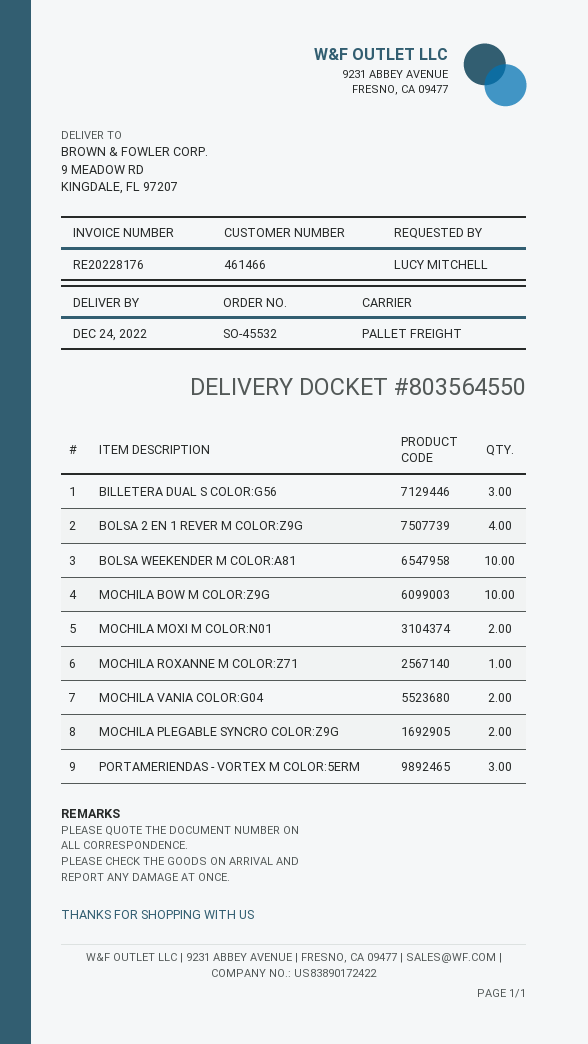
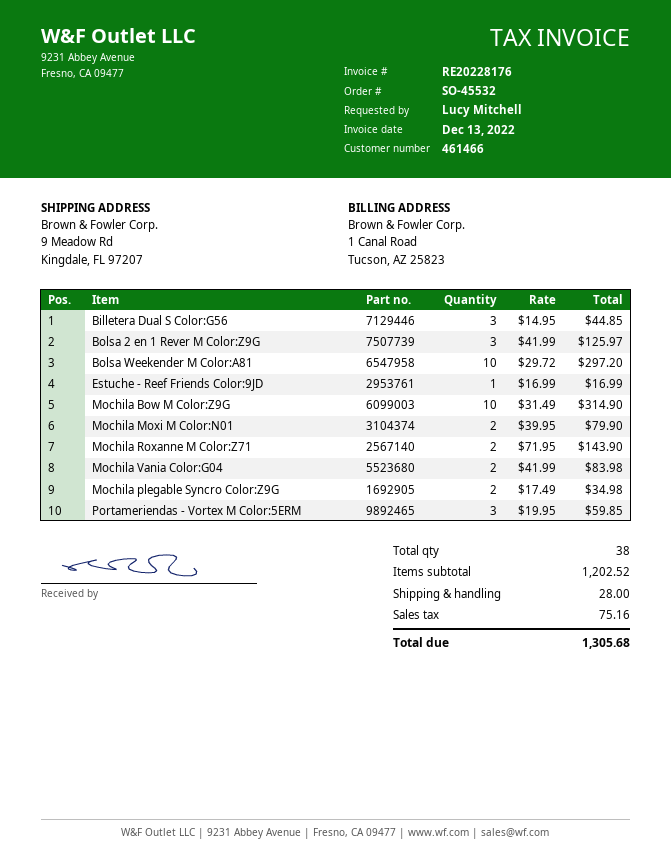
BOLSA 2 EN 1 REVER M COLOR:Z9G: 4 -> 3
MOCHILA ROXANNE M COLOR:Z71: 1 -> 2
Estuche - Reef Friends Color:9JD: none -> 1

